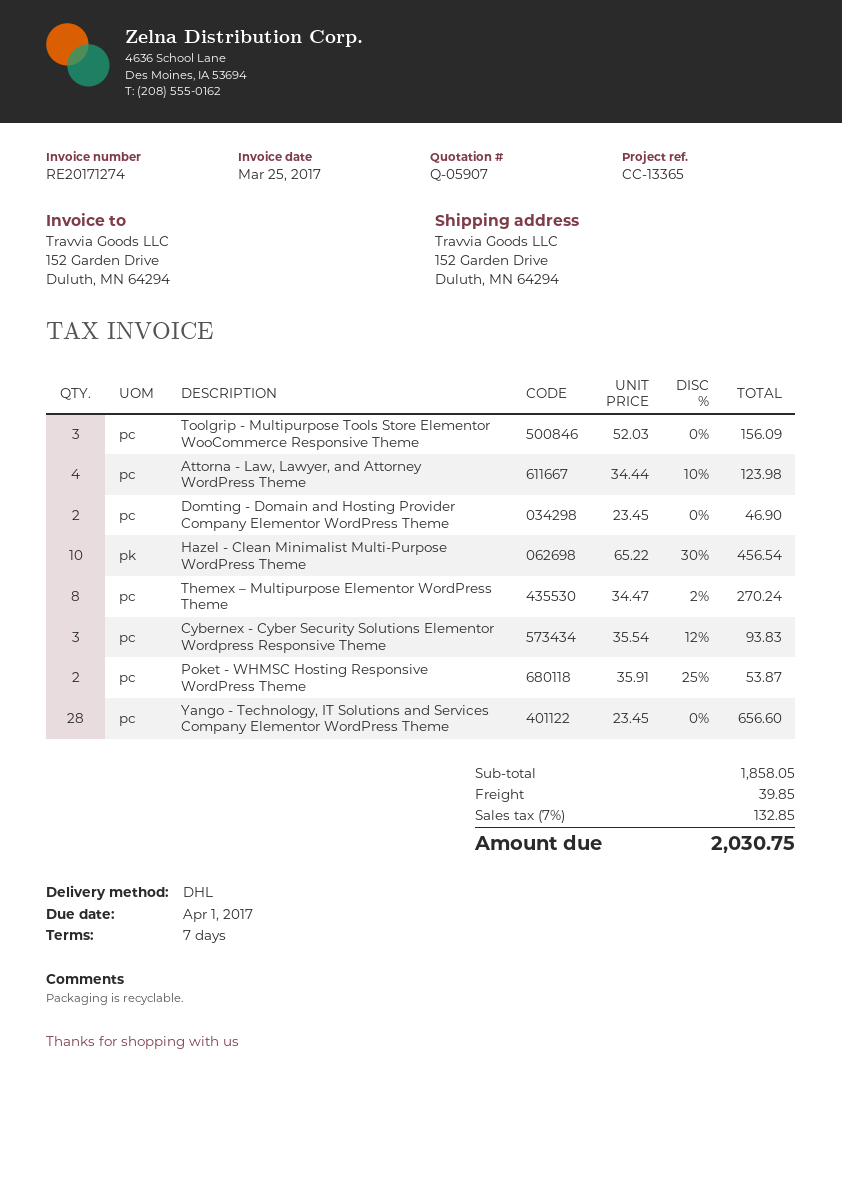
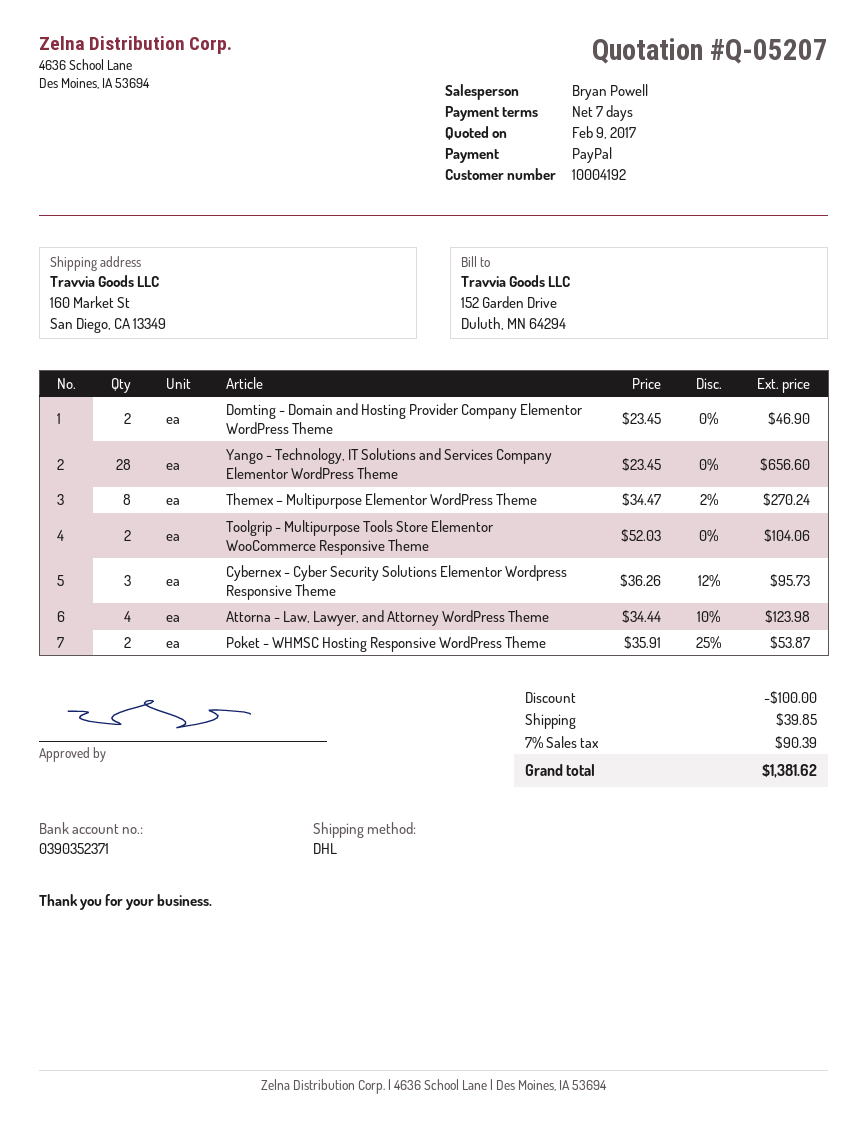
quote number: Q-05907 -> Q-05207
ship to: 152 Garden Drive, Duluth, MN 64294 -> 160 Market St, San Diego, CA 13349
Toolgrip - Multipurpose Tools Store Elementor WooCommerce Responsive Theme: 3 x 52.03 = 156.09 -> 2 x 52.03 = 104.06
Hazel - Clean Minimalist Multi-Purpose WordPress Theme: 10 x 65.22 - 30% = 456.54 -> none
Cybernex - Cyber Security Solutions Elementor Wordpress Responsive Theme: 3 x 35.54 - 12% = 93.83 -> 3 x 36.26 - 12% = 95.73
discount: none -> 100.00
tax: 7% = 132.85 -> 7% = 90.39
total: 2030.75 -> 1381.62

